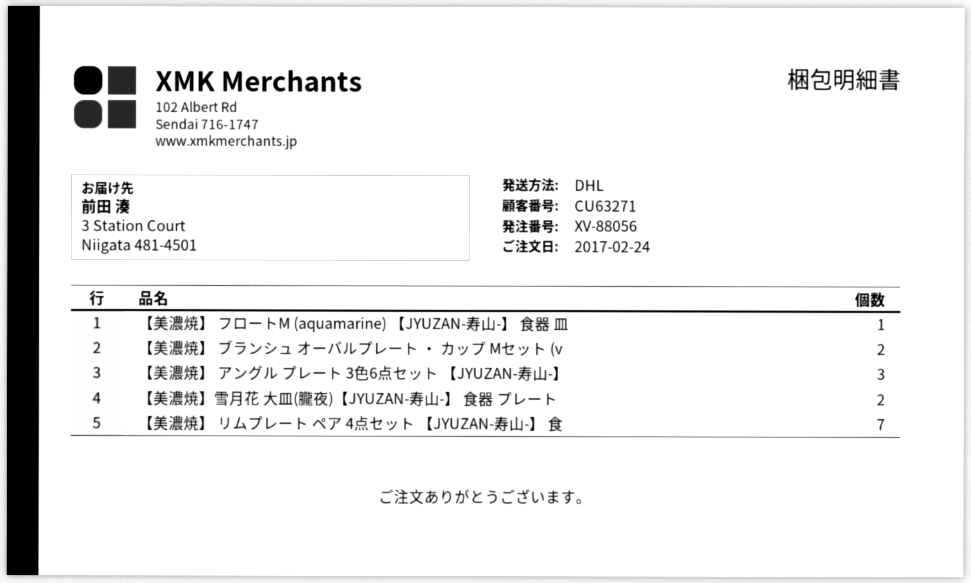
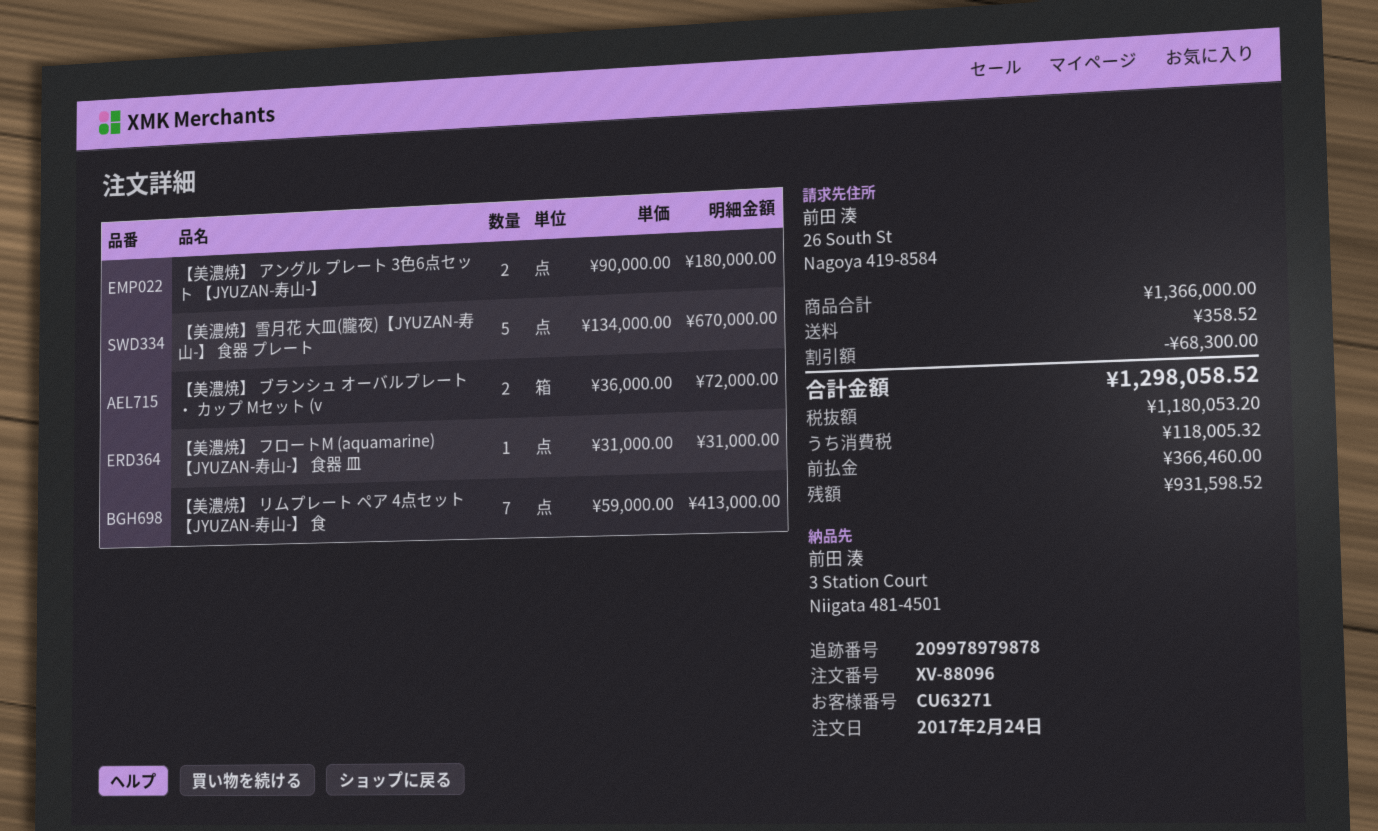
order number: XV-88056 -> XV-88096
【美濃焼】 アングル プレート 3色6点セット 【JYUZAN-寿山-】: 3 -> 2
【美濃焼】雪月花 大皿(朧夜)【JYUZAN-寿山-】 食器 プレート: 2 -> 5

